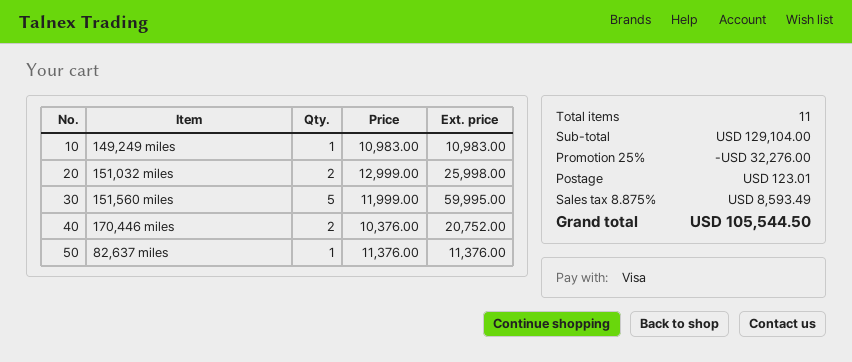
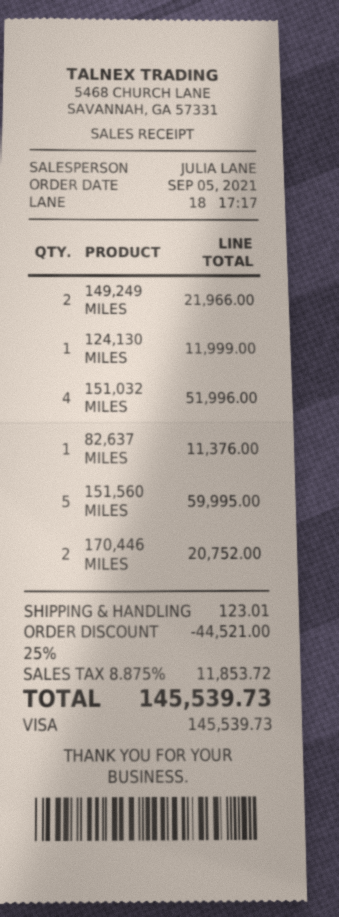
149,249 miles: 1 for 10983.00 -> 2 for 21966.00
151,032 miles: 2 for 25998.00 -> 4 for 51996.00
124,130 MILES: none -> 1 for 11999.00
discount: 25% = 32276.00 -> 25% = 44521.00
tax: 8.875% = 8593.49 -> 8.875% = 11853.72
total: 105544.50 -> 145539.73

